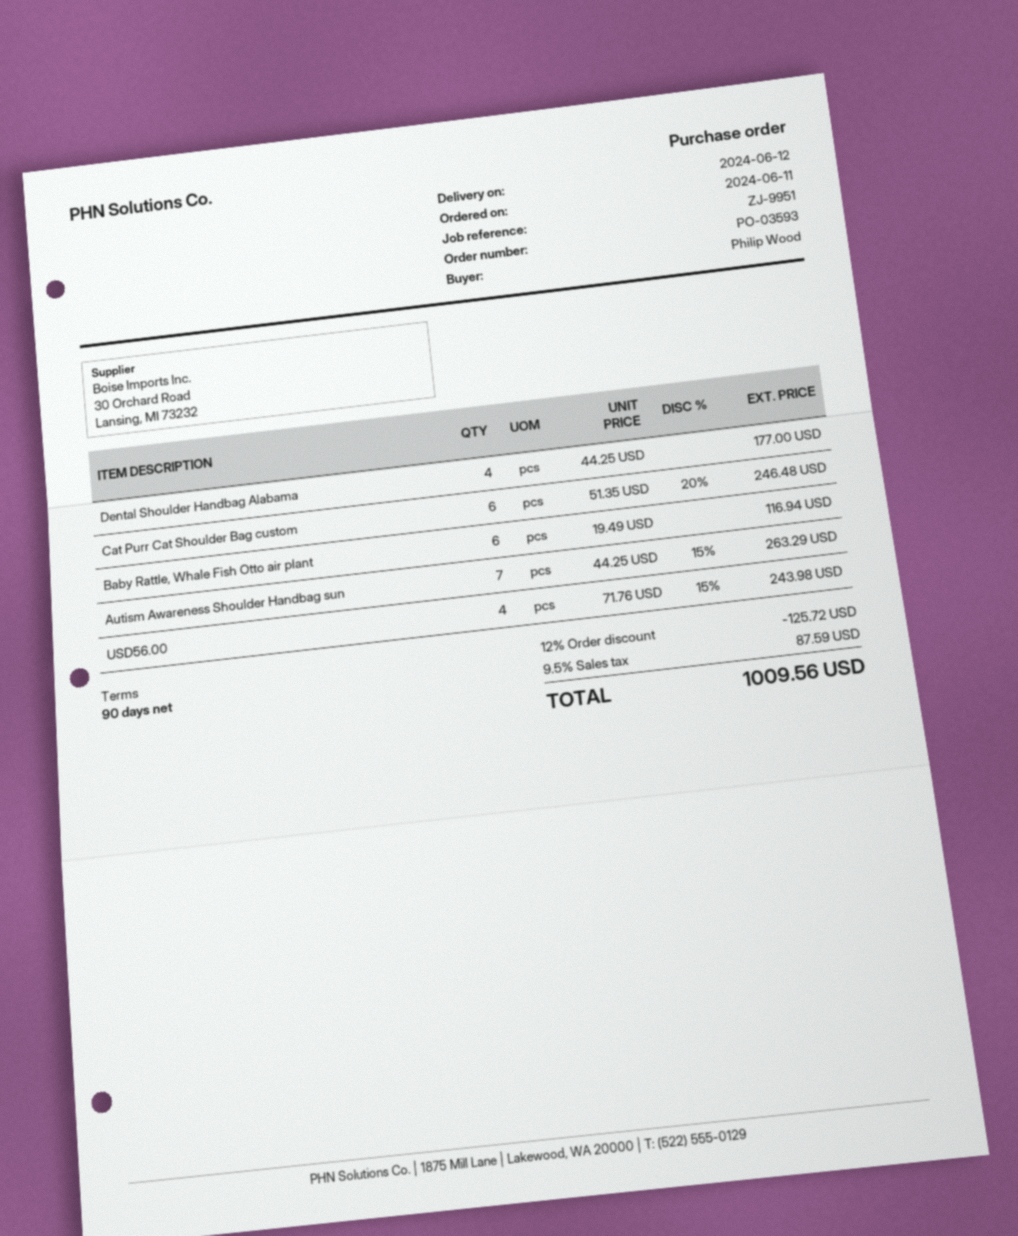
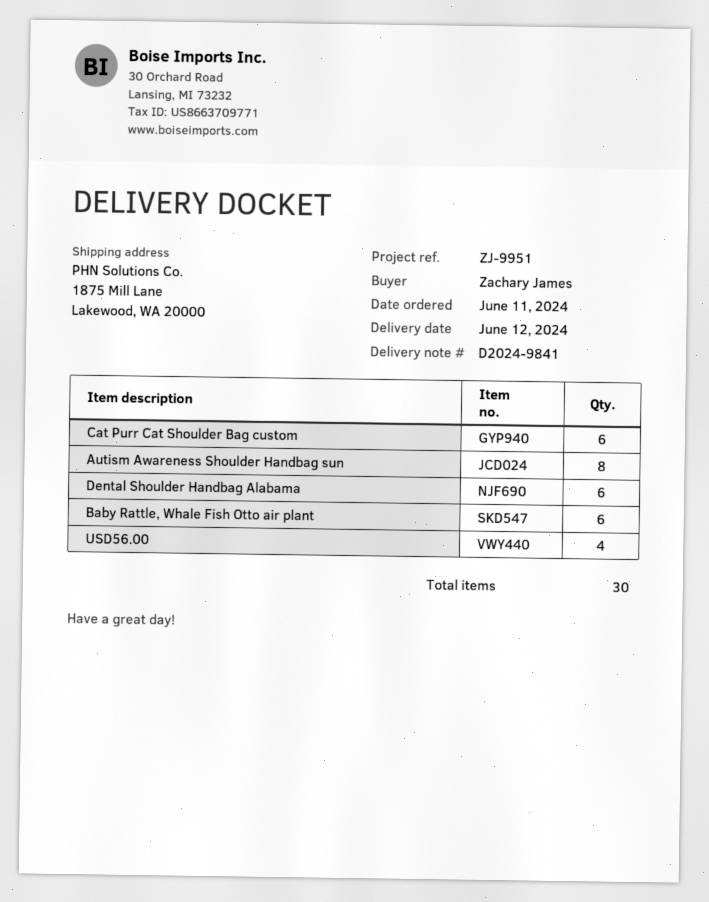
ordered by: Philip Wood -> Zachary James
Dental Shoulder Handbag Alabama: 4 -> 6
Autism Awareness Shoulder Handbag sun: 7 -> 8

